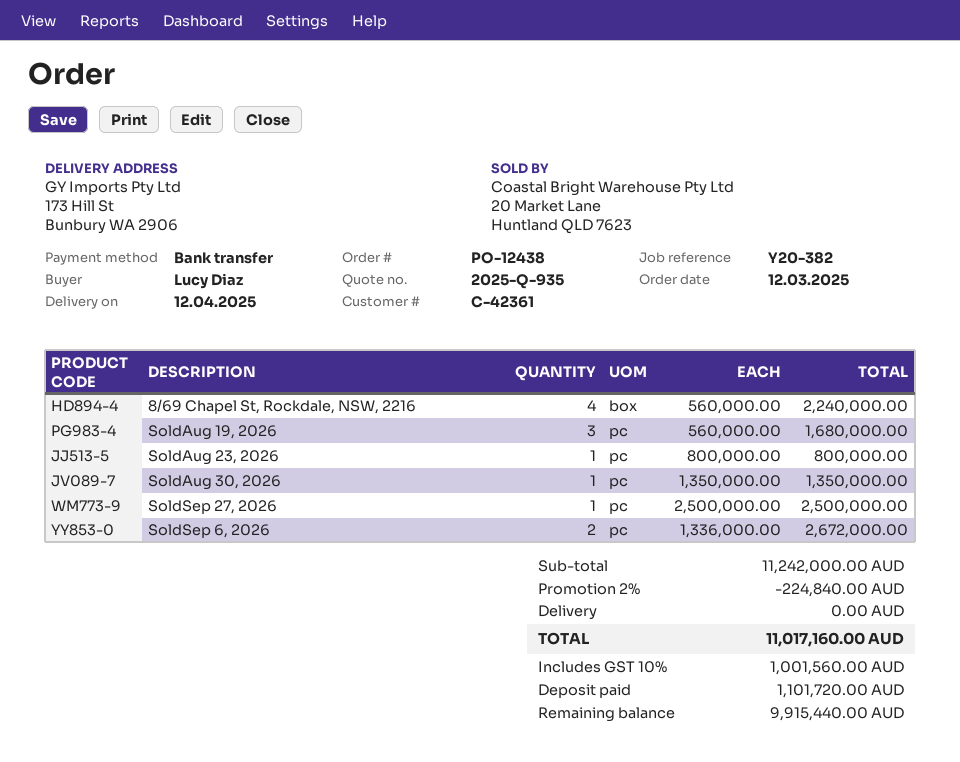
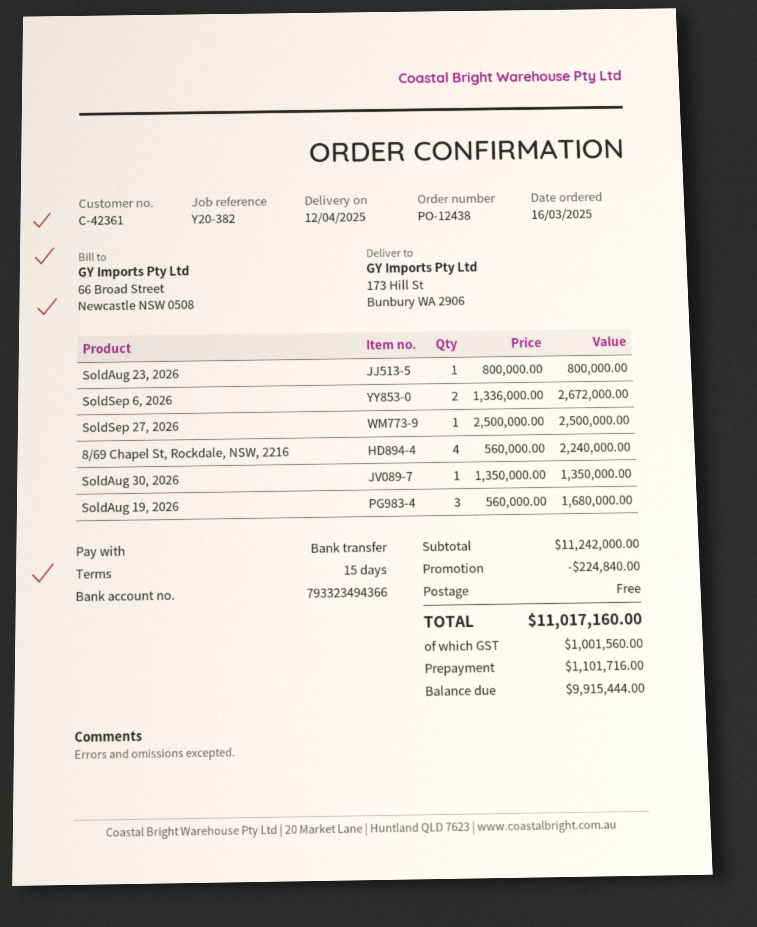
order date: 2025-03-12 -> 2025-03-16
deposit: 1101720.00 -> 1101716.00
balance: 9915440.00 -> 9915444.00

